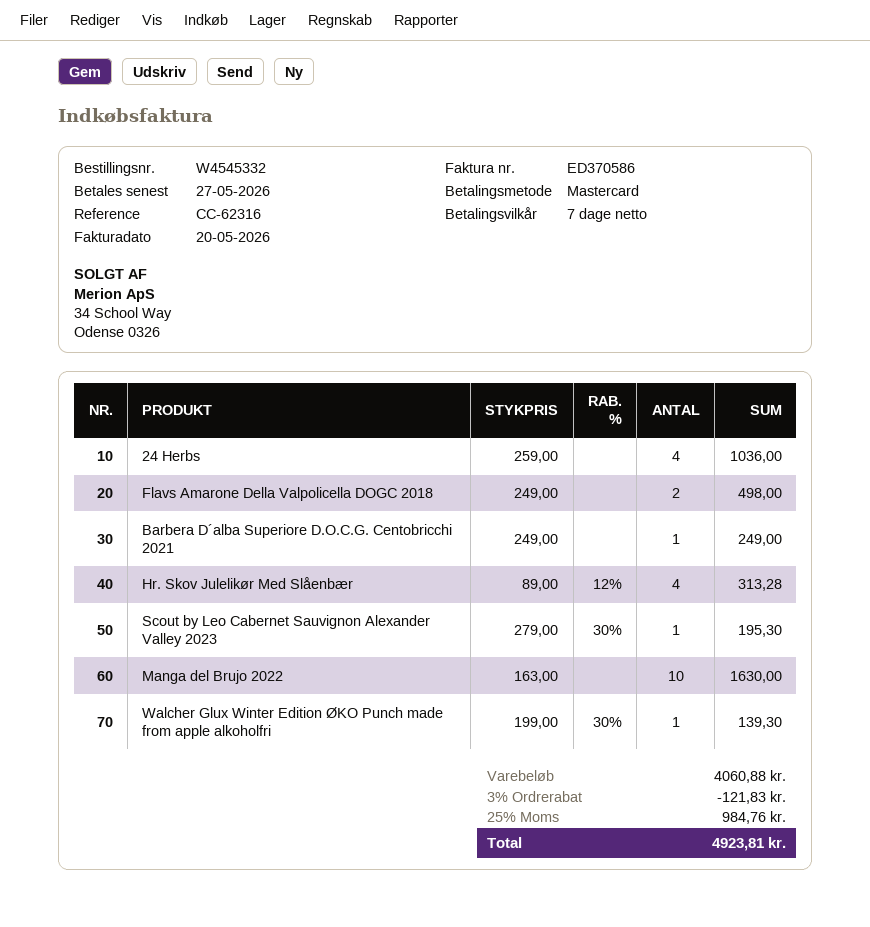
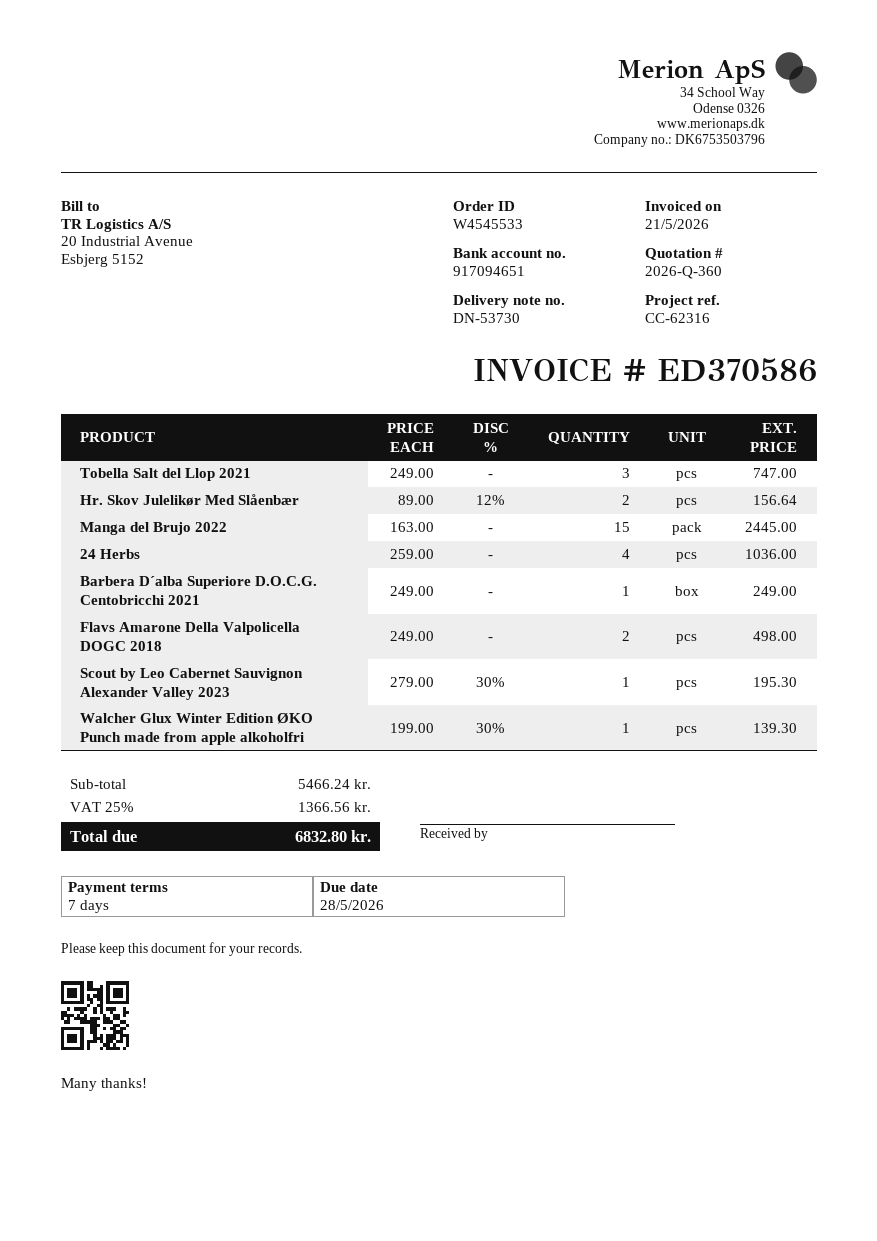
order number: W4545332 -> W4545533
invoice date: 2026-05-20 -> 2026-05-21
due date: 2026-05-27 -> 2026-05-28
Hr. Skov Julelikør Med Slåenbær: 4 x 89.00 - 12% = 313.28 -> 2 x 89.00 - 12% = 156.64
Manga del Brujo 2022: 10 x 163.00 = 1630.00 -> 15 x 163.00 = 2445.00
Tobella Salt del Llop 2021: none -> 3 x 249.00 = 747.00
subtotal: 4060.88 -> 5466.24
discount: 3% = 121.83 -> none
tax: 25% = 984.76 -> 25% = 1366.56
total: 4923.81 -> 6832.80

